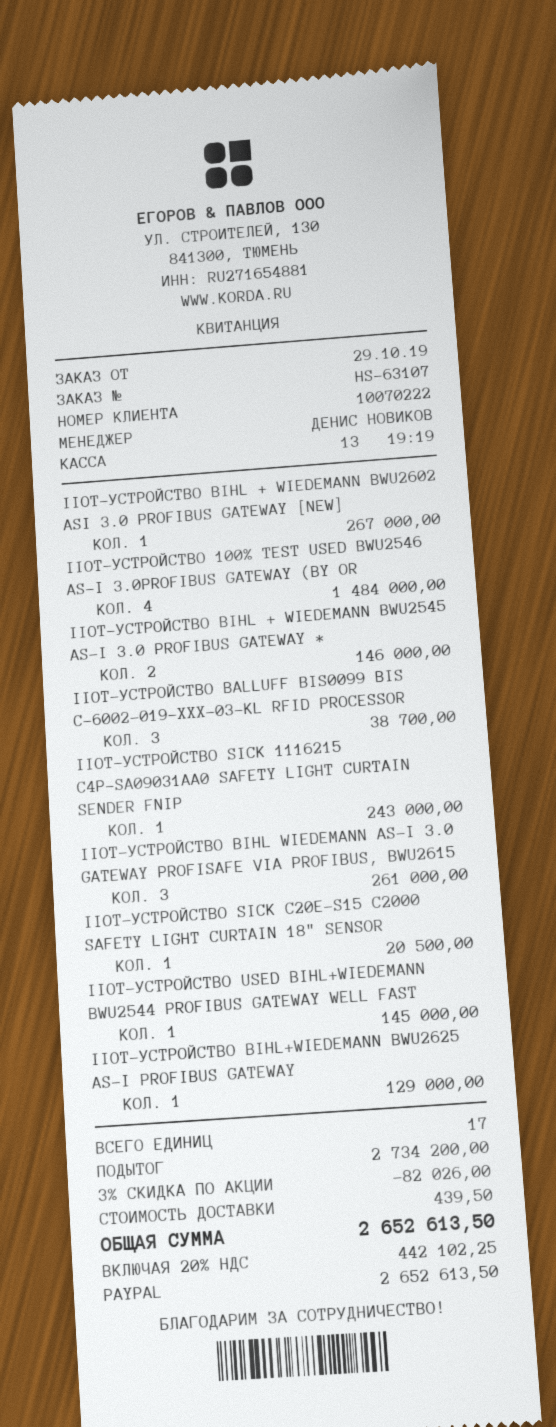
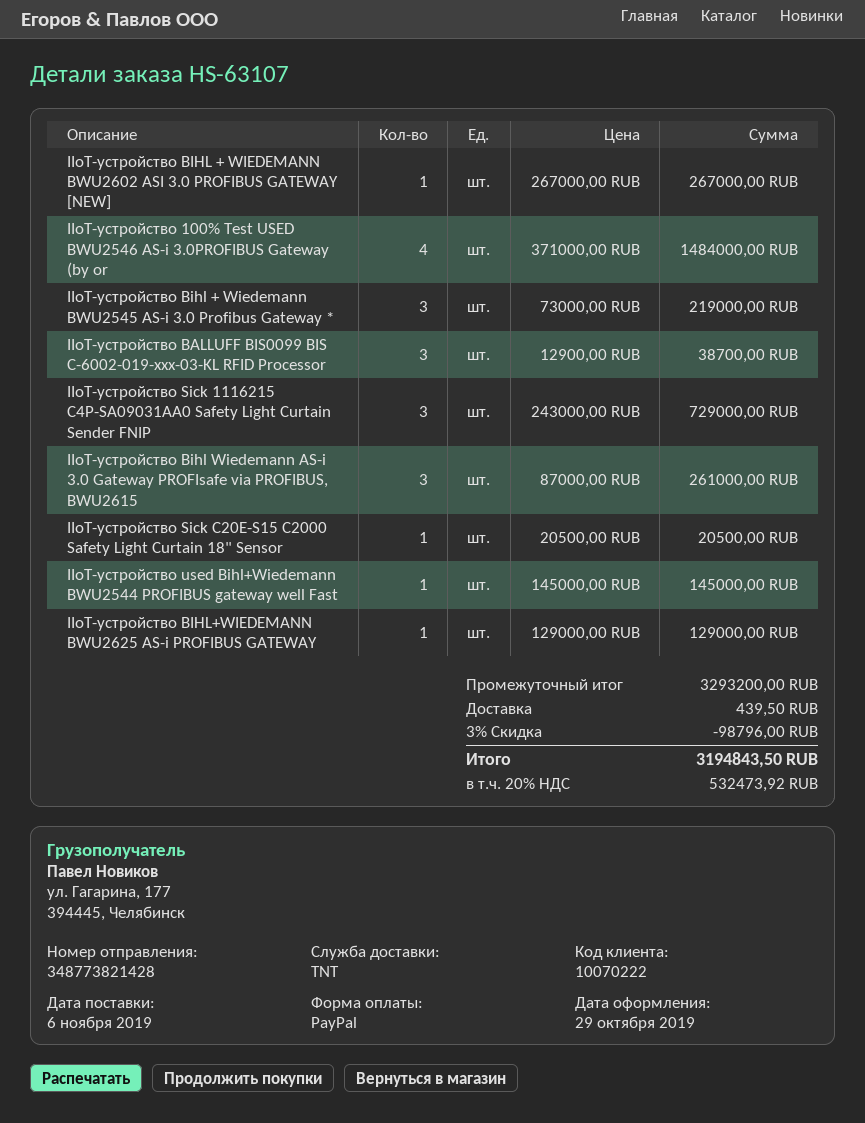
IIOT-УСТРОЙСТВО BIHL + WIEDEMANN BWU2545 AS-I 3.0 PROFIBUS GATEWAY *: 2 for 146000.00 -> 3 for 219000.00
IIOT-УСТРОЙСТВО SICK 1116215 C4P-SA09031AA0 SAFETY LIGHT CURTAIN SENDER FNIP: 1 for 243000.00 -> 3 for 729000.00
subtotal: 2734200.00 -> 3293200.00
discount: 3% = 82026.00 -> 3% = 98796.00
tax: 20% = 442102.25 -> 20% = 532473.92
total: 2652613.50 -> 3194843.50

